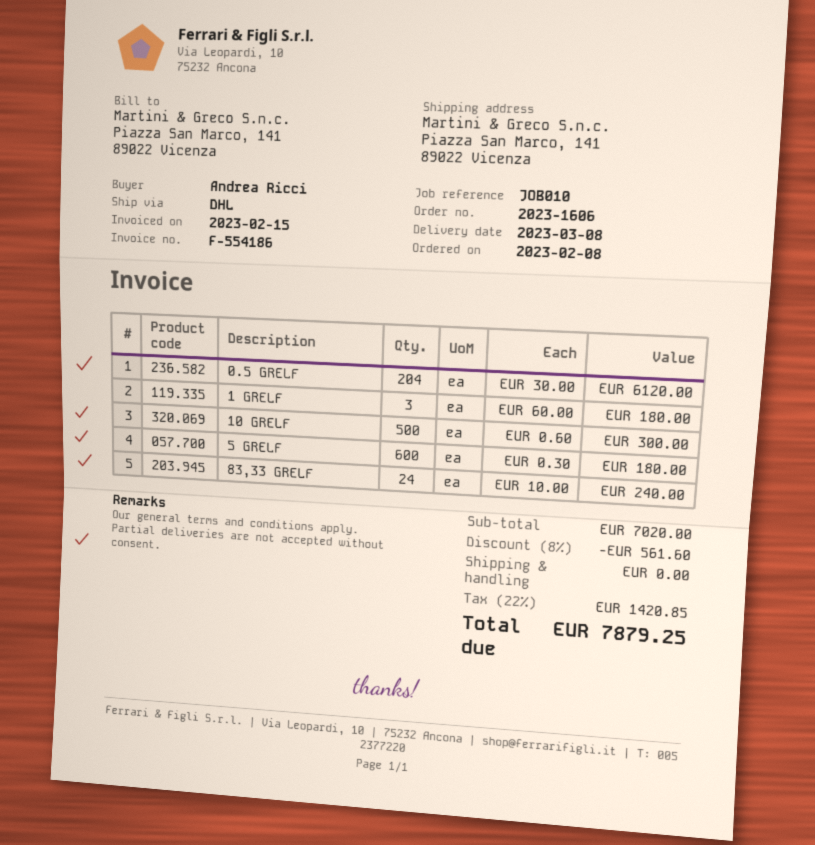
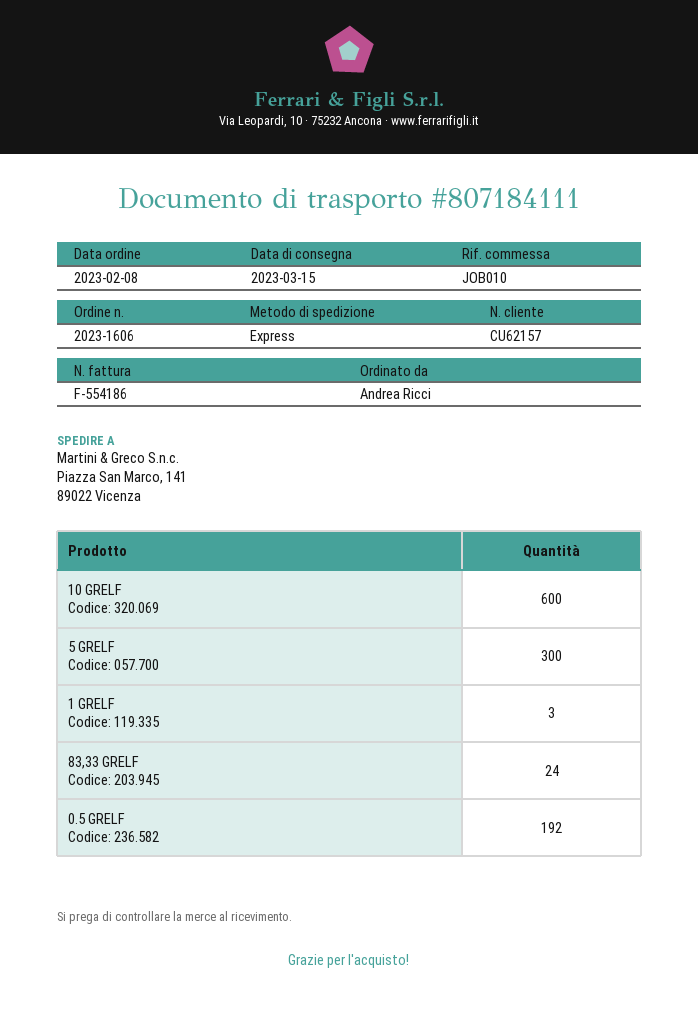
delivery date: 2023-03-08 -> 2023-03-15
shipping method: DHL -> express
0.5 GRELF: 204 -> 192
10 GRELF: 500 -> 600
5 GRELF: 600 -> 300

